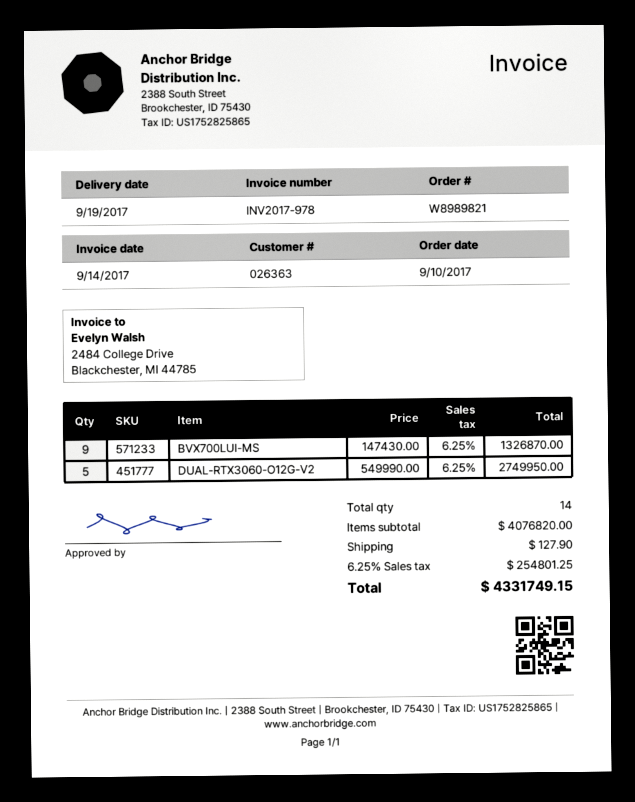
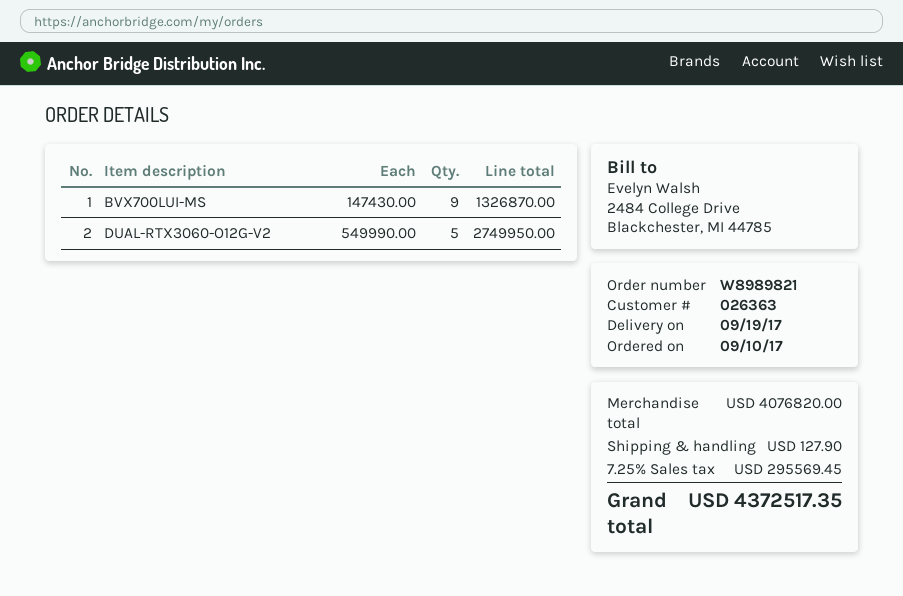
tax: 6.25% = 254801.25 -> 7.25% = 295569.45
total: 4331749.15 -> 4372517.35

